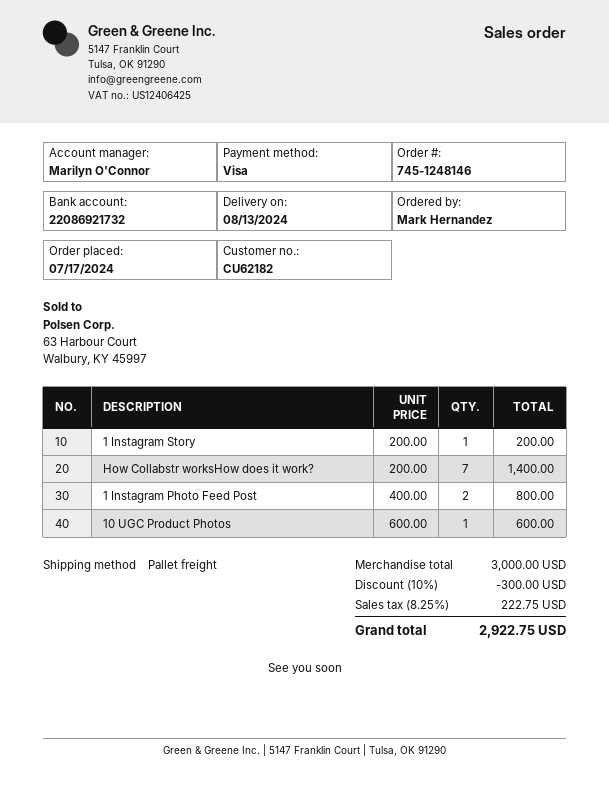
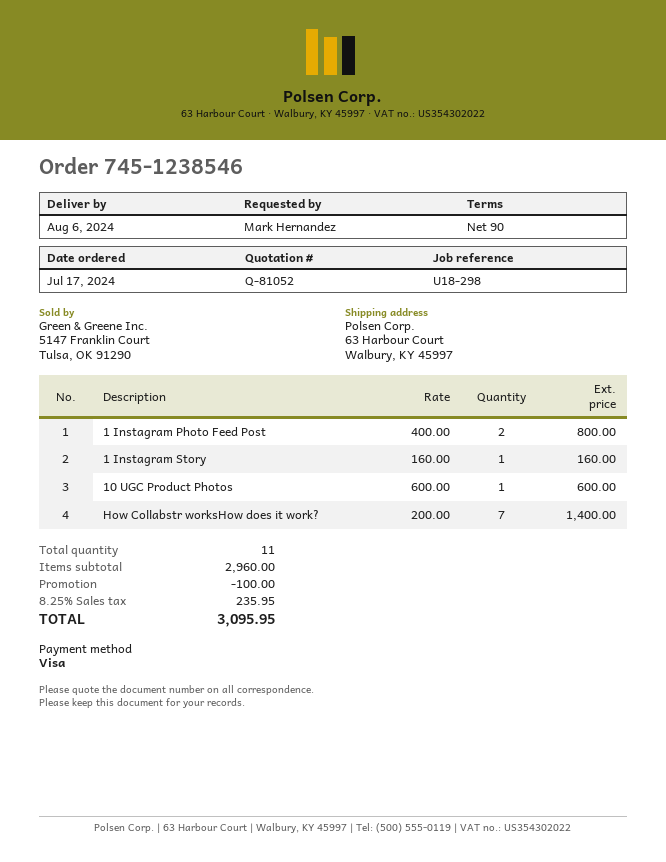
order number: 745-1248146 -> 745-1238546
delivery date: 2024-08-13 -> 2024-08-06
1 Instagram Story: 1 x 200.00 = 200.00 -> 1 x 160.00 = 160.00
subtotal: 3000.00 -> 2960.00
discount: 300.00 -> 100.00
tax: 8.25% = 222.75 -> 8.25% = 235.95
total: 2922.75 -> 3095.95

